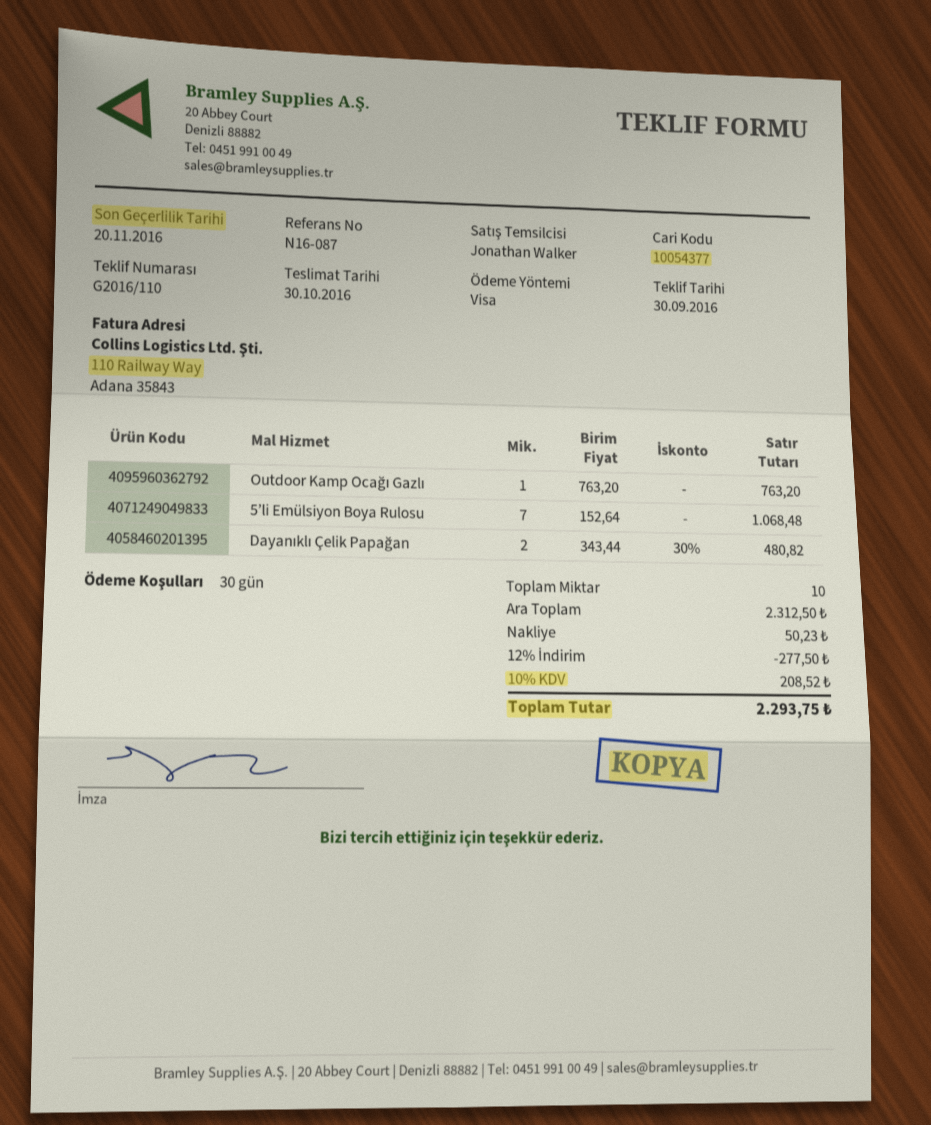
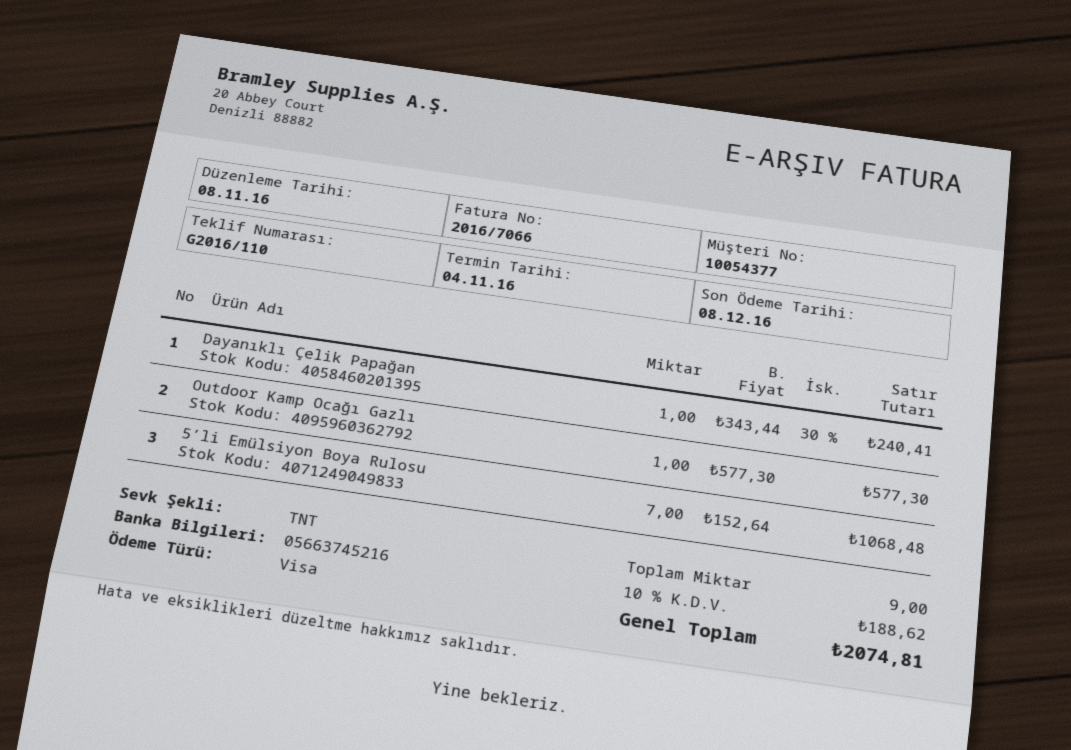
delivery date: 2016-10-30 -> 2016-11-04
Outdoor Kamp Ocağı Gazlı: 1 x 763.20 = 763.20 -> 1 x 577.30 = 577.30
Dayanıklı Çelik Papağan: 2 x 343.44 - 30% = 480.82 -> 1 x 343.44 - 30% = 240.41
total quantity: 10 -> 9
discount: 12% = 277.50 -> none
shipping: 50.23 -> none
tax: 10% = 208.52 -> 10% = 188.62
total: 2293.75 -> 2074.81

